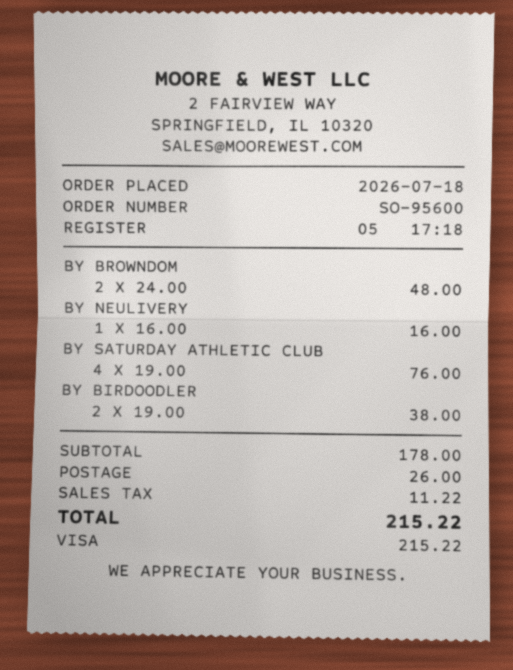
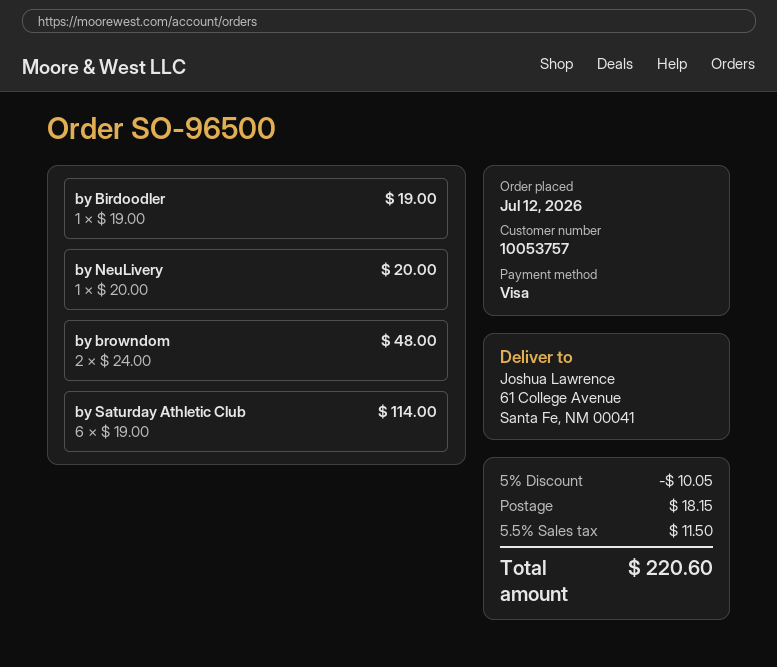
order number: SO-95600 -> SO-96500
order date: 2026-07-18 -> 2026-07-12
BY NEULIVERY: 1 x 16.00 = 16.00 -> 1 x 20.00 = 20.00
BY SATURDAY ATHLETIC CLUB: 4 x 19.00 = 76.00 -> 6 x 19.00 = 114.00
BY BIRDOODLER: 2 x 19.00 = 38.00 -> 1 x 19.00 = 19.00
discount: none -> 5% = 10.05
shipping: 26.00 -> 18.15
tax: 11.22 -> 11.50
total: 215.22 -> 220.60

